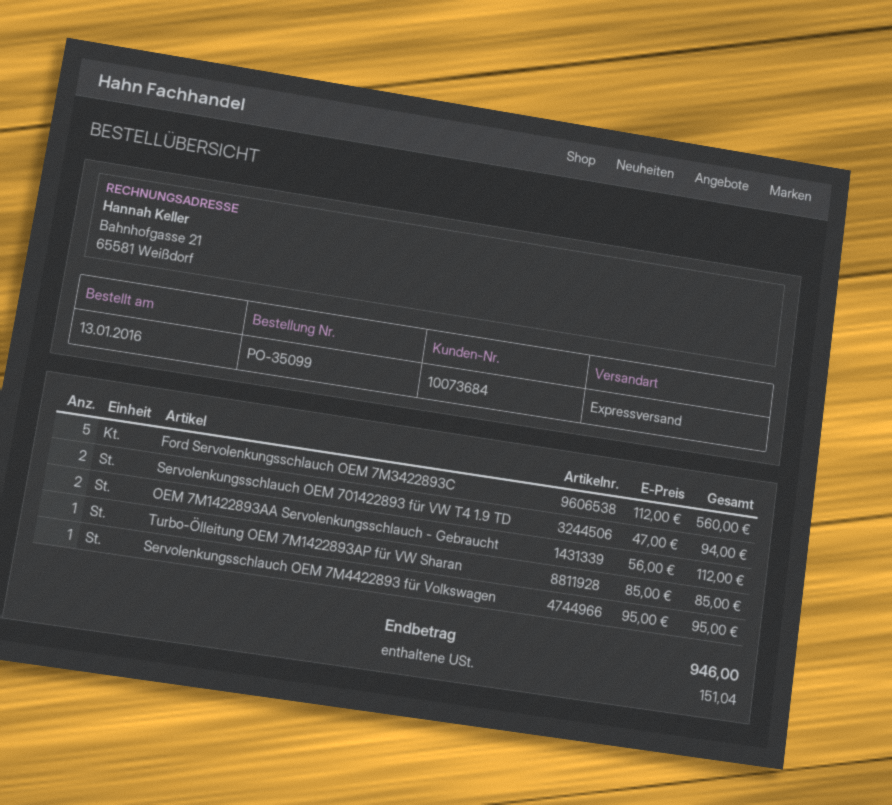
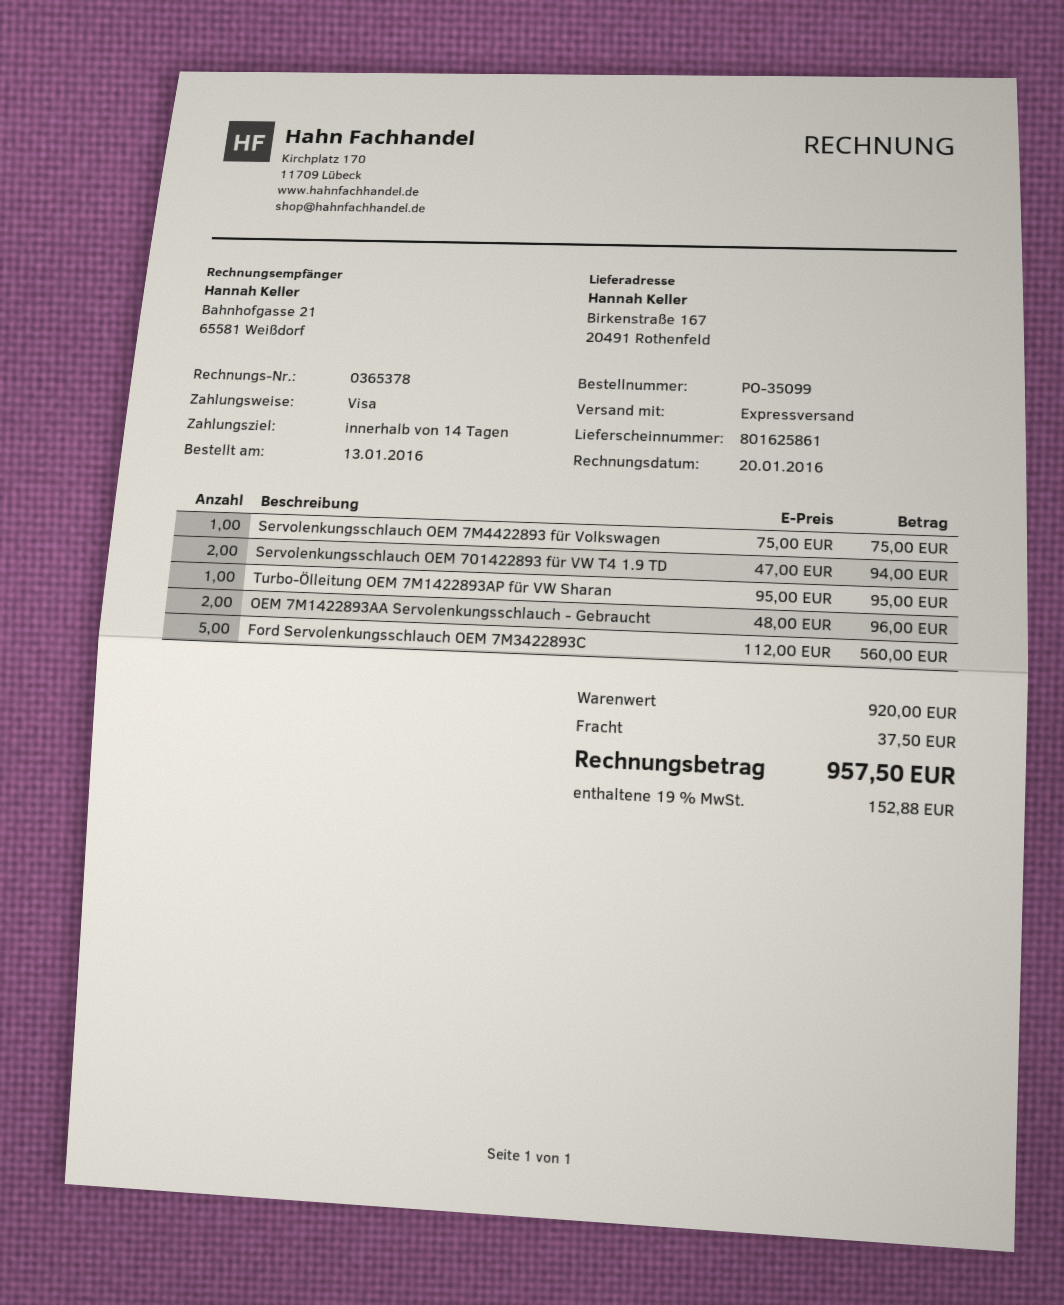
OEM 7M1422893AA Servolenkungsschlauch - Gebraucht: 2 x 56.00 = 112.00 -> 2 x 48.00 = 96.00
Turbo-Ölleitung OEM 7M1422893AP für VW Sharan: 1 x 85.00 = 85.00 -> 1 x 95.00 = 95.00
Servolenkungsschlauch OEM 7M4422893 für Volkswagen: 1 x 95.00 = 95.00 -> 1 x 75.00 = 75.00
shipping: none -> 37.50
tax: 151.04 -> 152.88
total: 946.00 -> 957.50

